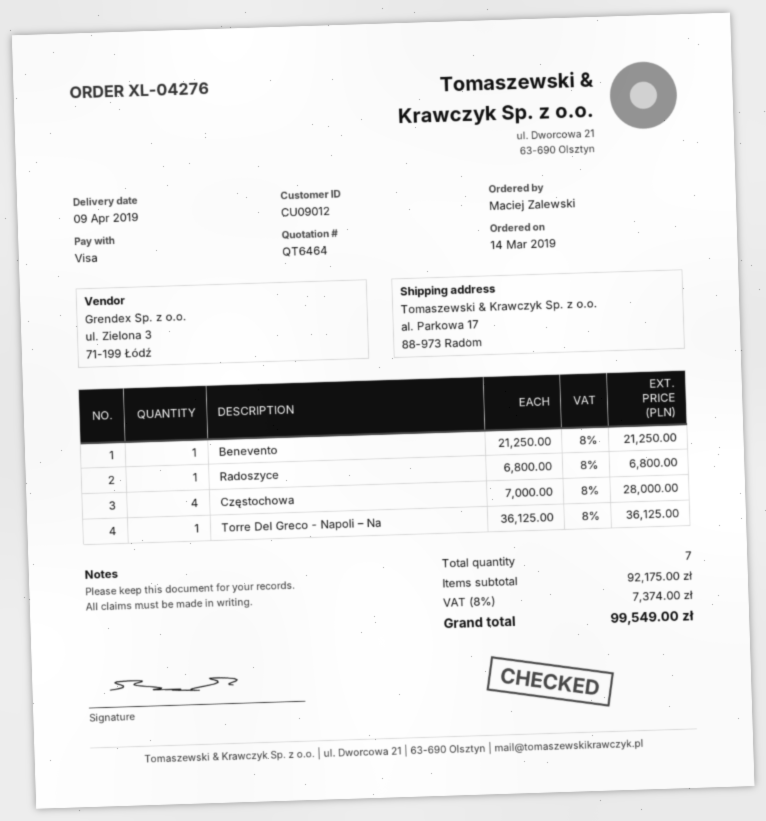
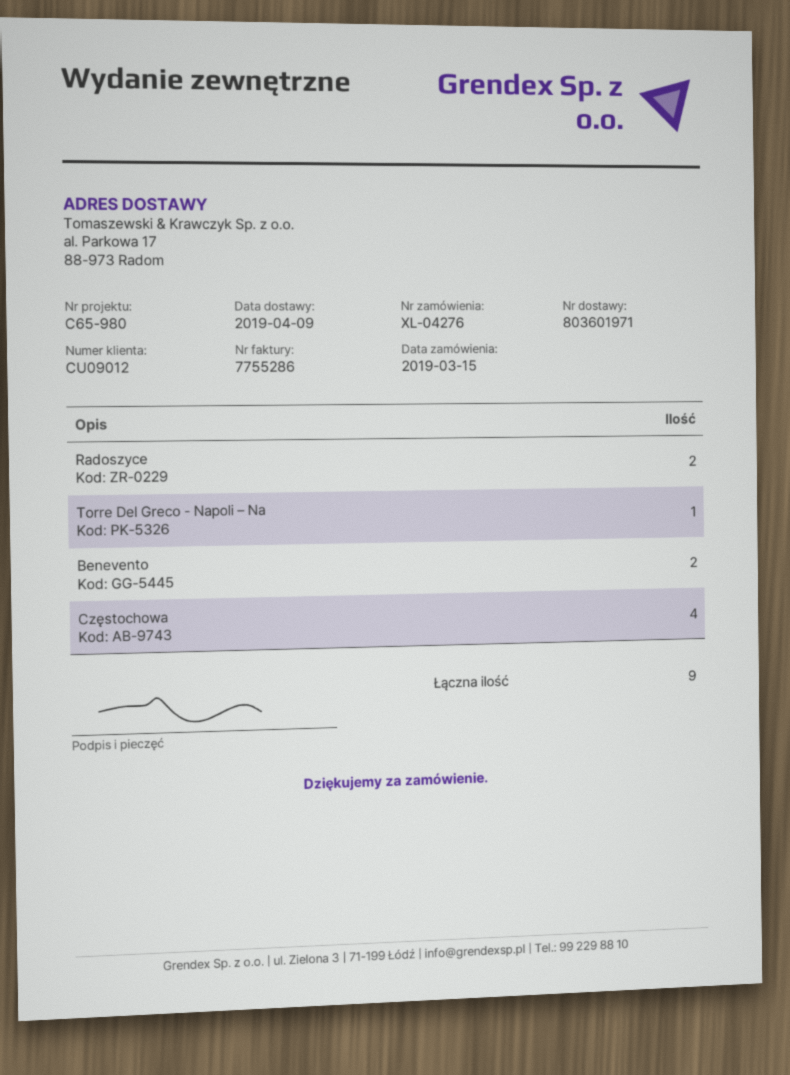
order date: 2019-03-14 -> 2019-03-15
Benevento: 1 -> 2
Radoszyce: 1 -> 2
total quantity: 7 -> 9

